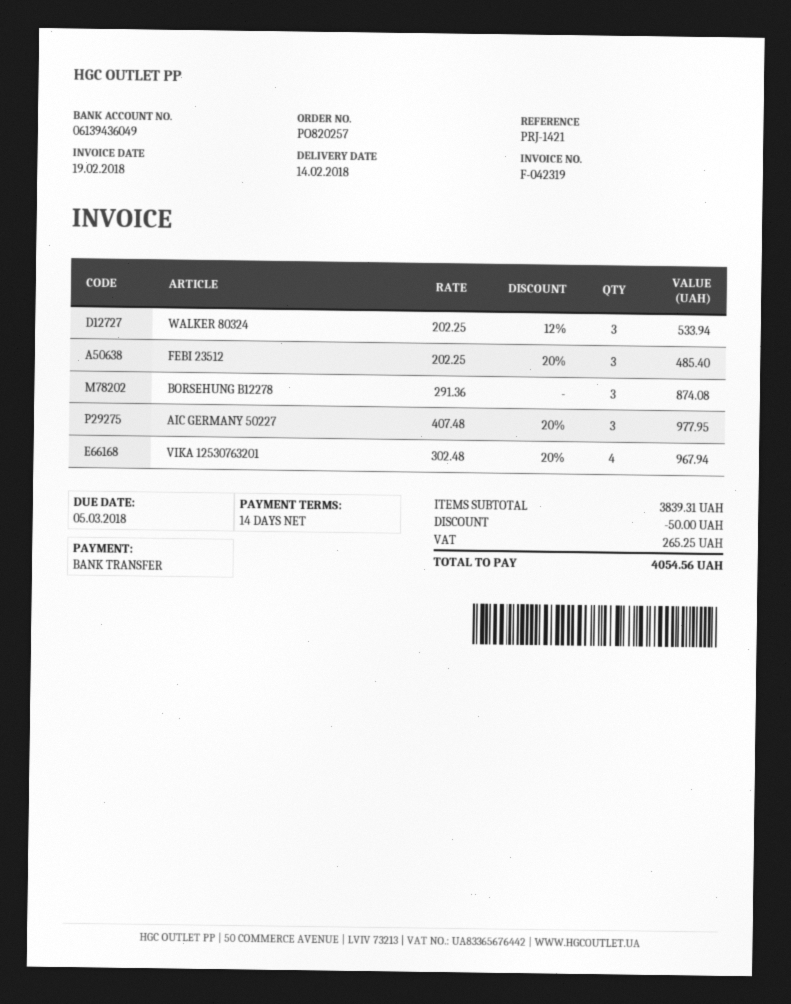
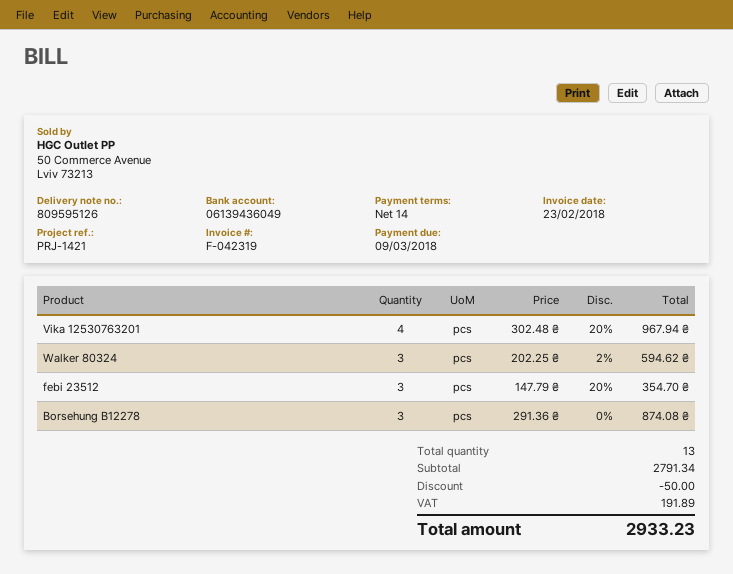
invoice date: 2018-02-19 -> 2018-02-23
due date: 2018-03-05 -> 2018-03-09
WALKER 80324: 3 x 202.25 - 12% = 533.94 -> 3 x 202.25 - 2% = 594.62
FEBI 23512: 3 x 202.25 - 20% = 485.40 -> 3 x 147.79 - 20% = 354.70
AIC GERMANY 50227: 3 x 407.48 - 20% = 977.95 -> none
subtotal: 3839.31 -> 2791.34
tax: 265.25 -> 191.89
total: 4054.56 -> 2933.23

